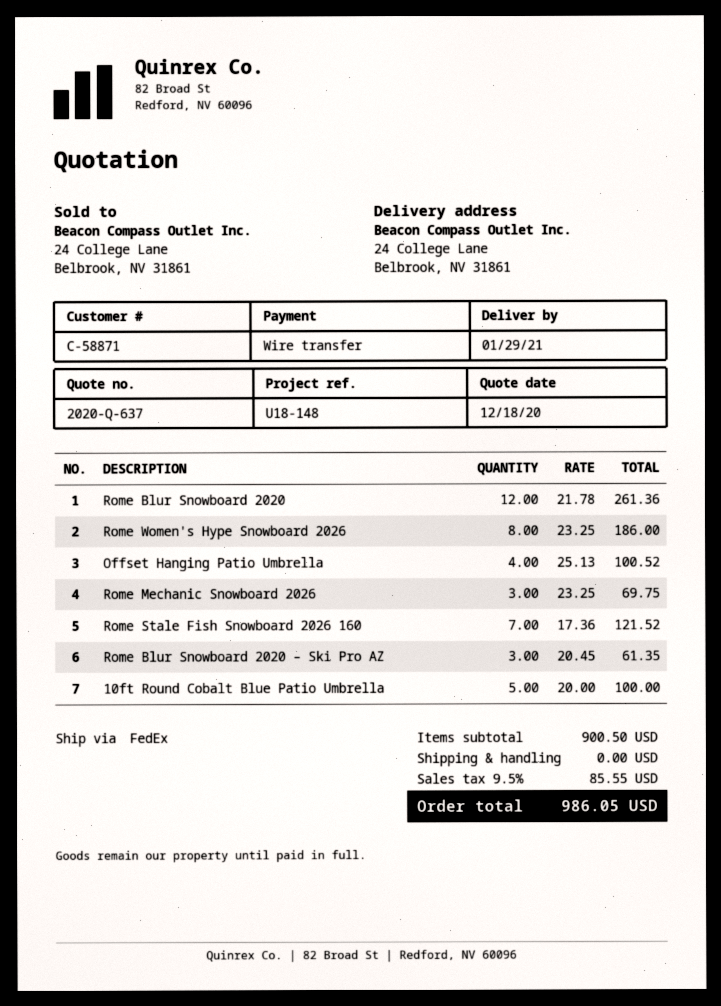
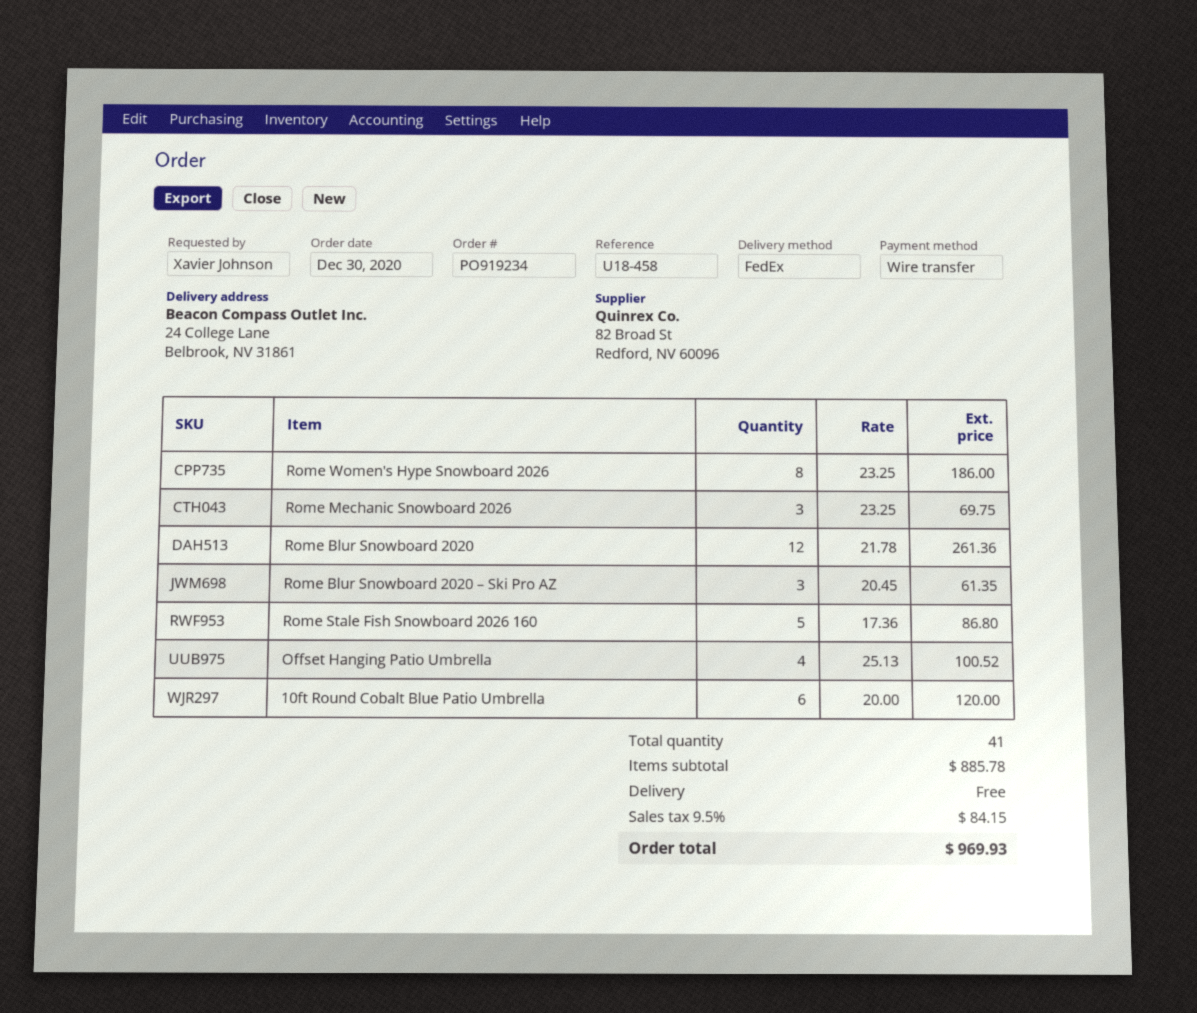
reference: U18-148 -> U18-458
Rome Stale Fish Snowboard 2026 160: 7 x 17.36 = 121.52 -> 5 x 17.36 = 86.80
10ft Round Cobalt Blue Patio Umbrella: 5 x 20.00 = 100.00 -> 6 x 20.00 = 120.00
subtotal: 900.50 -> 885.78
tax: 9.5% = 85.55 -> 9.5% = 84.15
total: 986.05 -> 969.93

